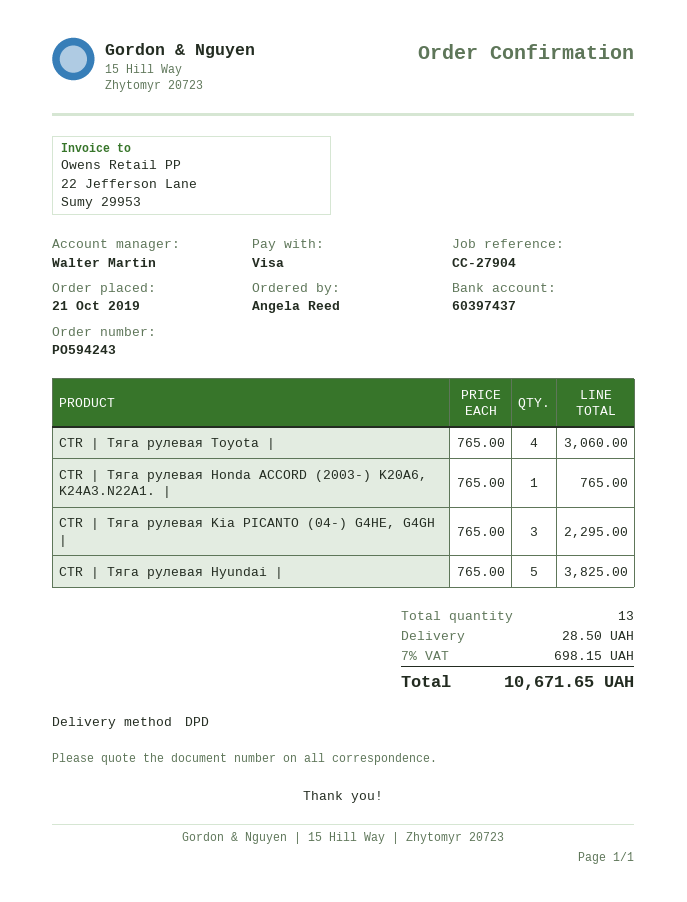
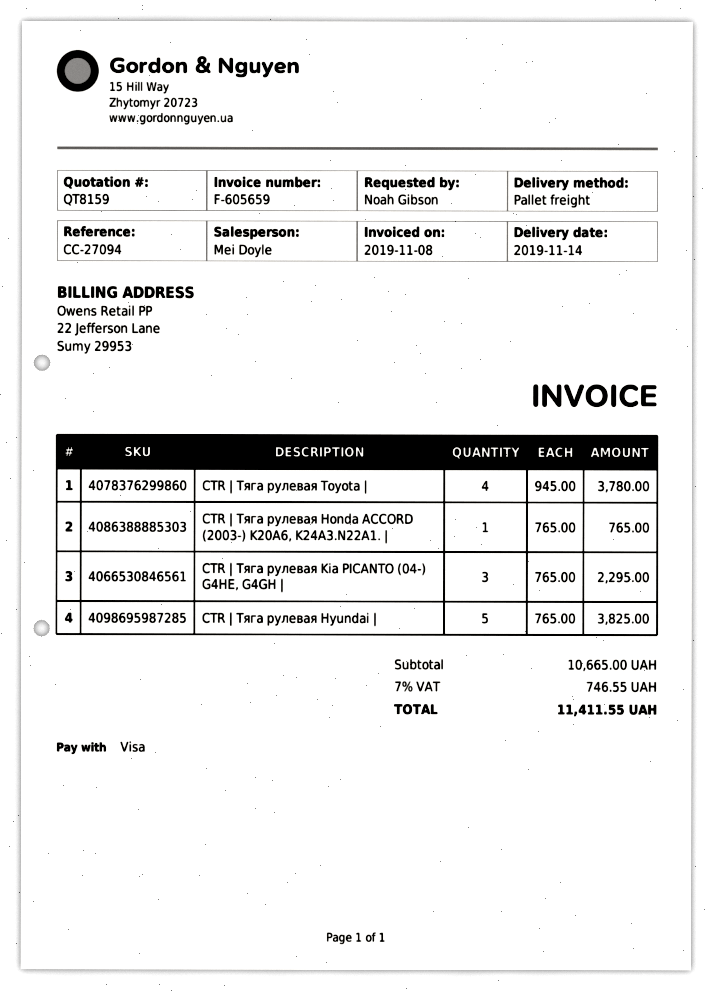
reference: CC-27904 -> CC-27094
ordered by: Angela Reed -> Noah Gibson
sales rep: Walter Martin -> Mei Doyle
shipping method: DPD -> pallet freight
CTR | Тяга рулевая Toyota |: 4 x 765.00 = 3060.00 -> 4 x 945.00 = 3780.00
shipping: 28.50 -> none
tax: 7% = 698.15 -> 7% = 746.55
total: 10671.65 -> 11411.55

